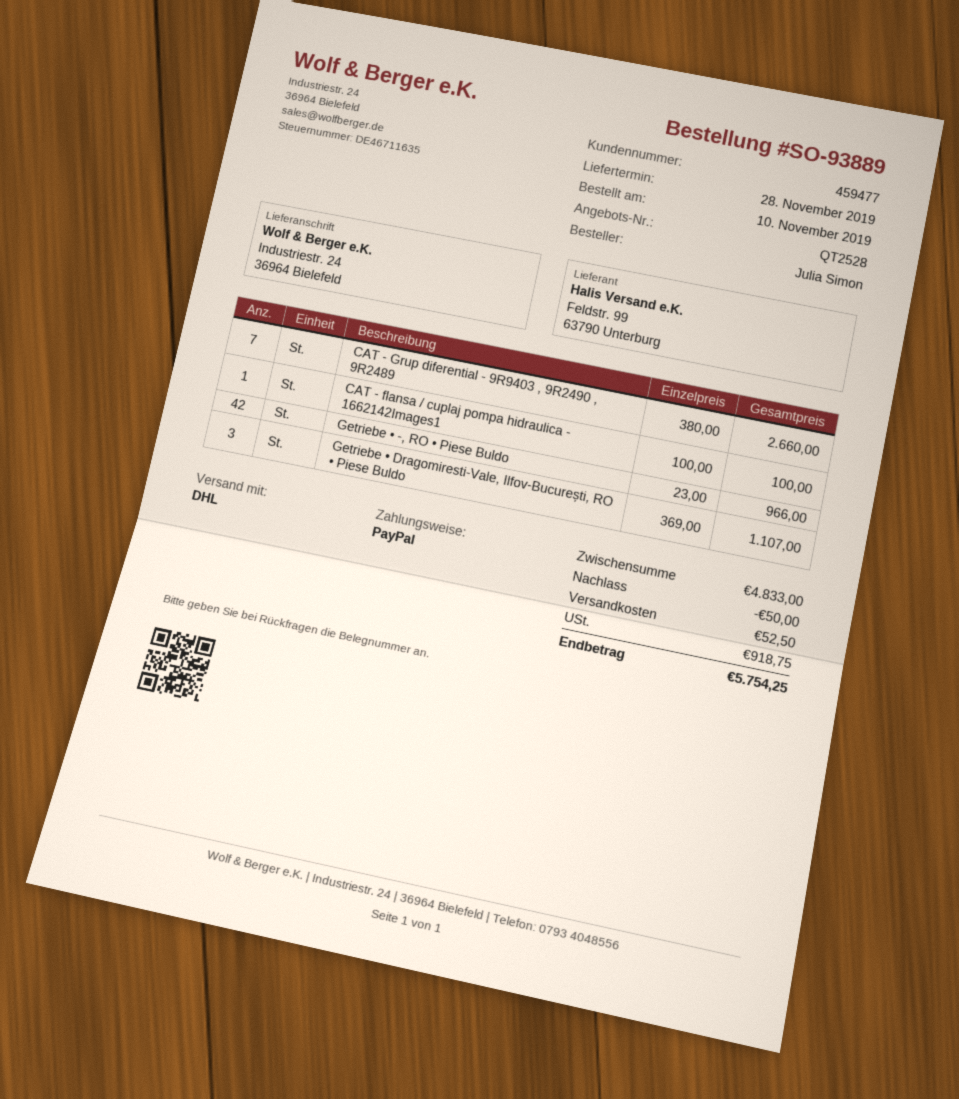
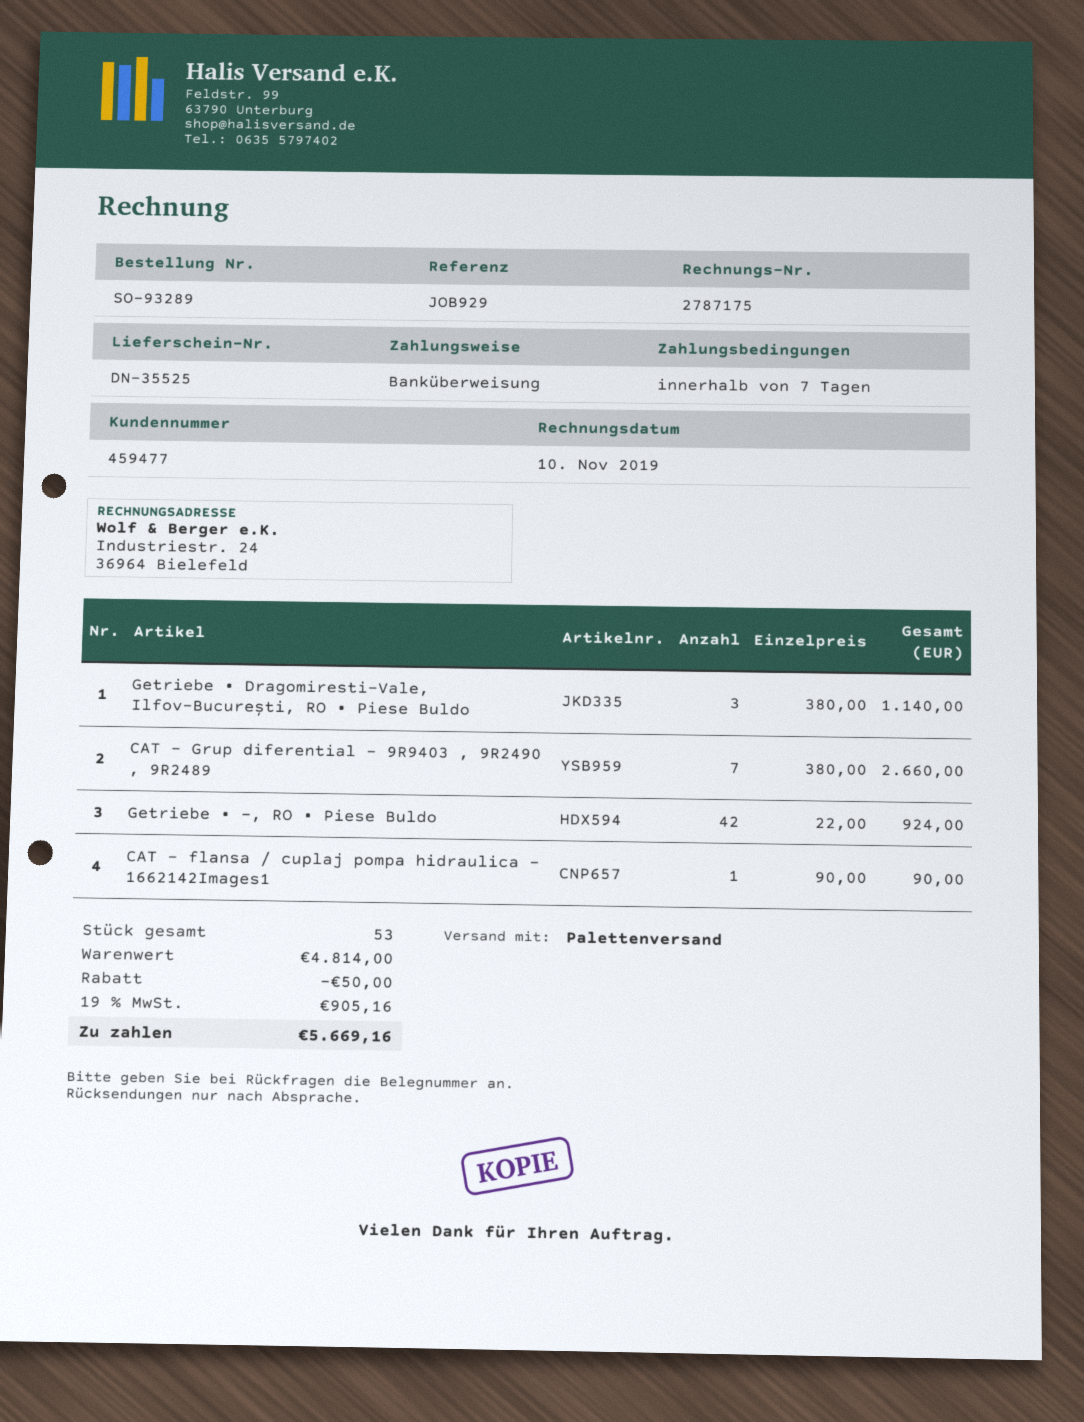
order number: SO-93889 -> SO-93289
payment method: PayPal -> bank transfer
shipping method: DHL -> pallet freight
CAT - flansa / cuplaj pompa hidraulica - 1662142Images1: 1 x 100.00 = 100.00 -> 1 x 90.00 = 90.00
Getriebe • -, RO • Piese Buldo: 42 x 23.00 = 966.00 -> 42 x 22.00 = 924.00
Getriebe • Dragomiresti-Vale, Ilfov-București, RO • Piese Buldo: 3 x 369.00 = 1107.00 -> 3 x 380.00 = 1140.00
subtotal: 4833.00 -> 4814.00
shipping: 52.50 -> none
tax: 918.75 -> 905.16
total: 5754.25 -> 5669.16

